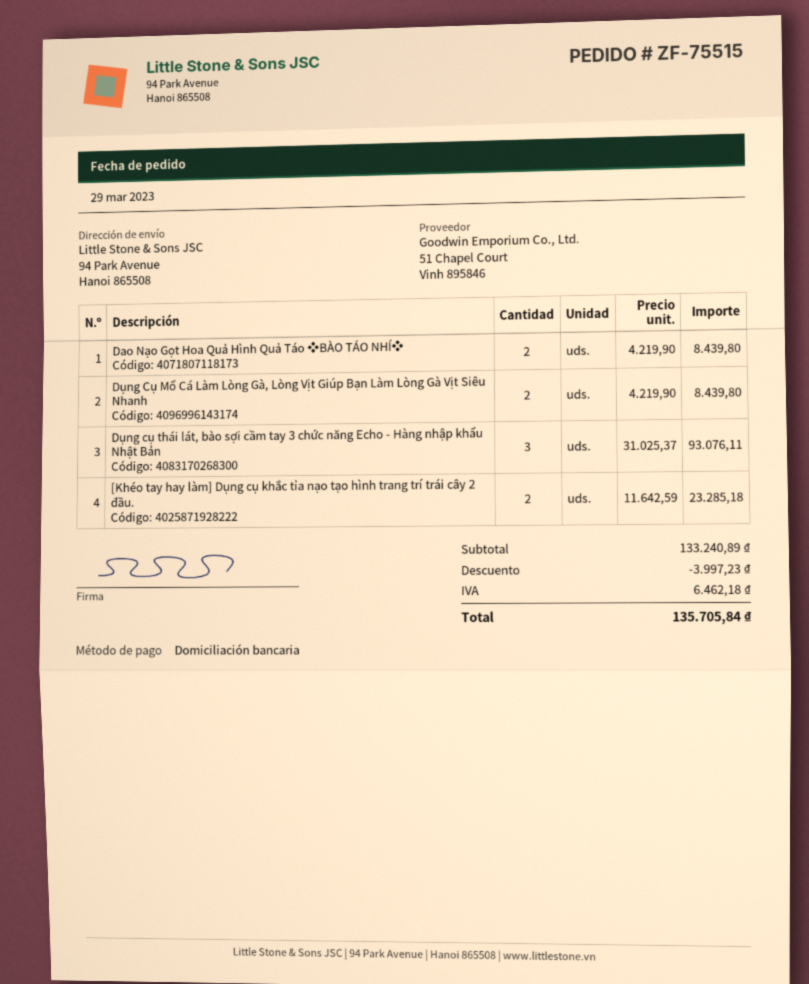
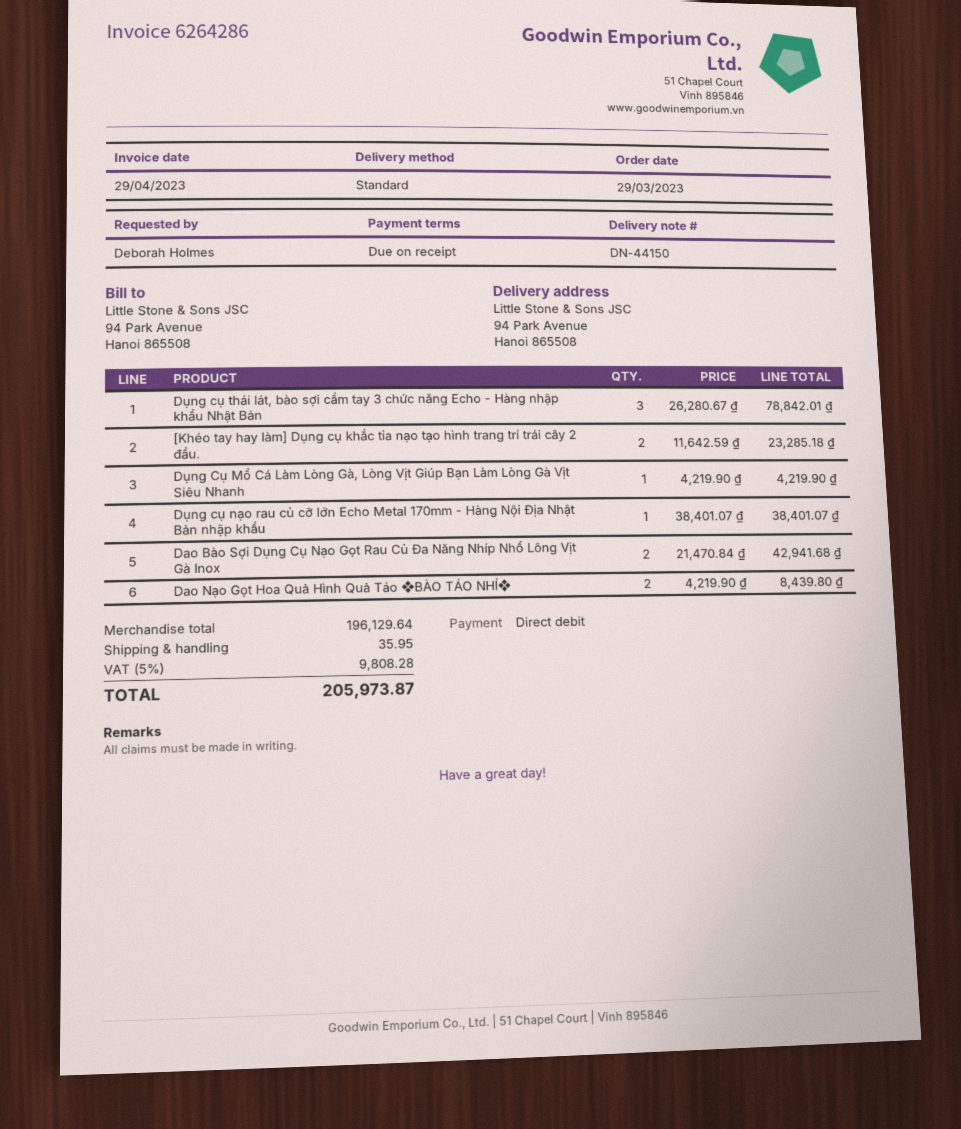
Dụng Cụ Mổ Cá Làm Lòng Gà, Lòng Vịt Giúp Bạn Làm Lòng Gà Vịt Siêu Nhanh: 2 x 4219.90 = 8439.80 -> 1 x 4219.90 = 4219.90
Dụng cụ thái lát, bào sợi cầm tay 3 chức năng Echo - Hàng nhập khẩu Nhật Bản: 3 x 31025.37 = 93076.11 -> 3 x 26280.67 = 78842.01
Dụng cụ nạo rau củ cỡ lớn Echo Metal 170mm - Hàng Nội Địa Nhật Bản nhập khẩu: none -> 1 x 38401.07 = 38401.07
Dao Bào Sợi Dụng Cụ Nạo Gọt Rau Củ Đa Năng Nhíp Nhổ Lông Vịt Gà Inox: none -> 2 x 21470.84 = 42941.68
subtotal: 133240.89 -> 196129.64
discount: 3997.23 -> none
shipping: none -> 35.95
tax: 6462.18 -> 9808.28
total: 135705.84 -> 205973.87

